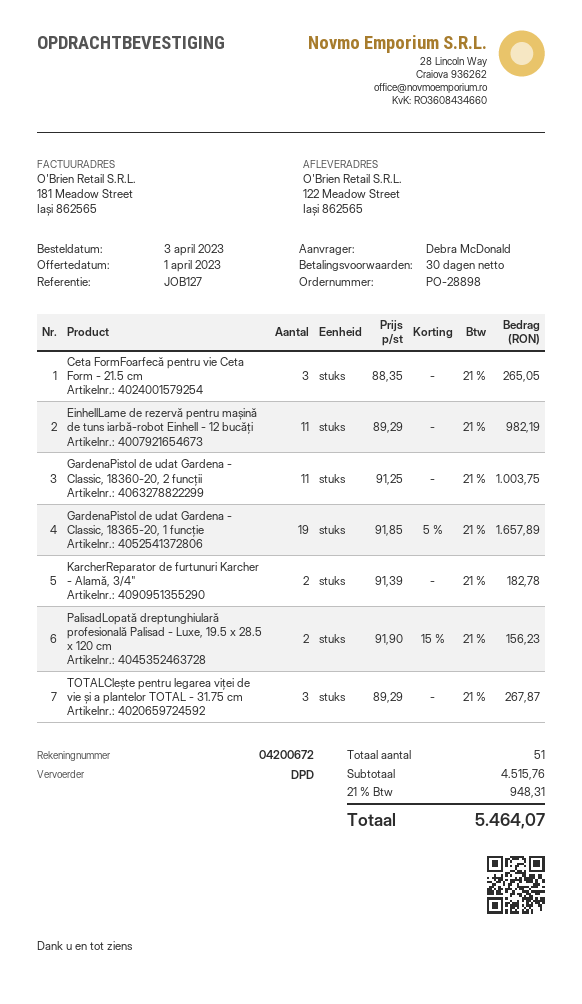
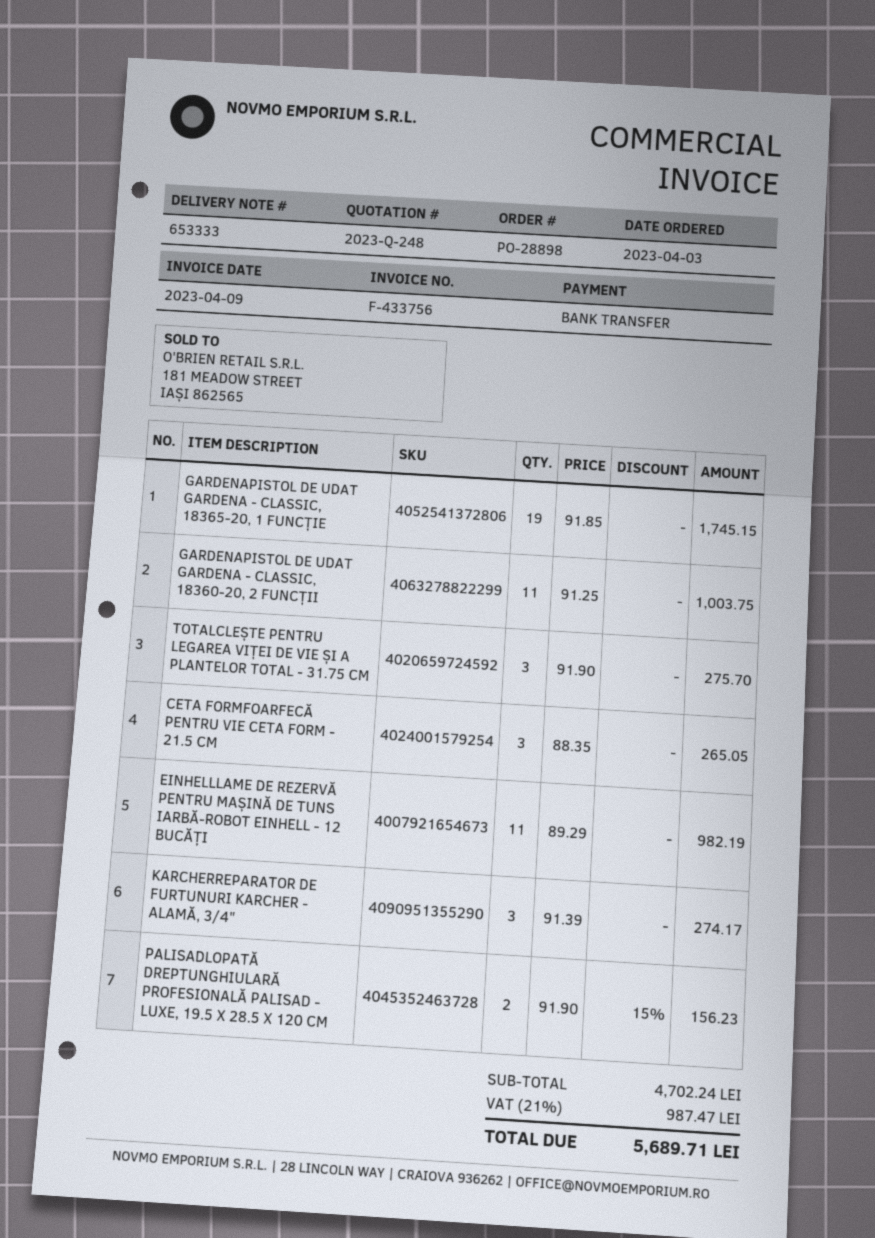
GardenaPistol de udat Gardena - Classic, 18365-20, 1 funcție: 19 x 91.85 - 5% = 1657.89 -> 19 x 91.85 = 1745.15
KarcherReparator de furtunuri Karcher - Alamă, 3/4": 2 x 91.39 = 182.78 -> 3 x 91.39 = 274.17
TOTALClește pentru legarea viței de vie și a plantelor TOTAL - 31.75 cm: 3 x 89.29 = 267.87 -> 3 x 91.90 = 275.70
subtotal: 4515.76 -> 4702.24
tax: 21% = 948.31 -> 21% = 987.47
total: 5464.07 -> 5689.71

